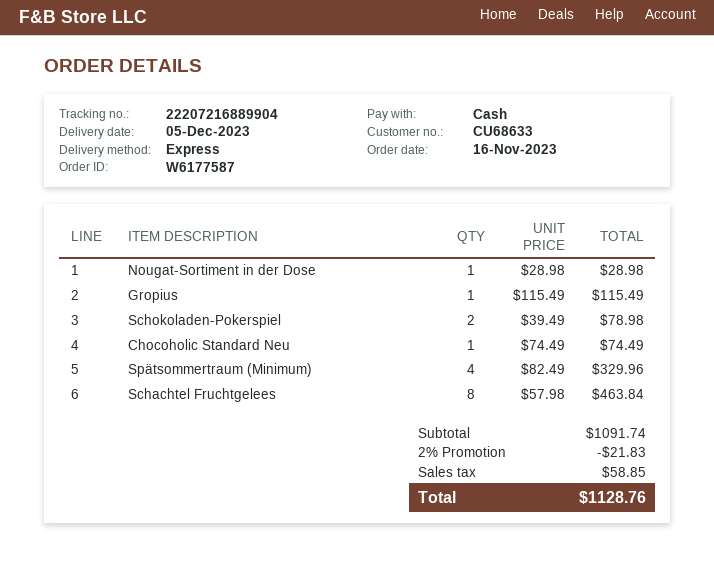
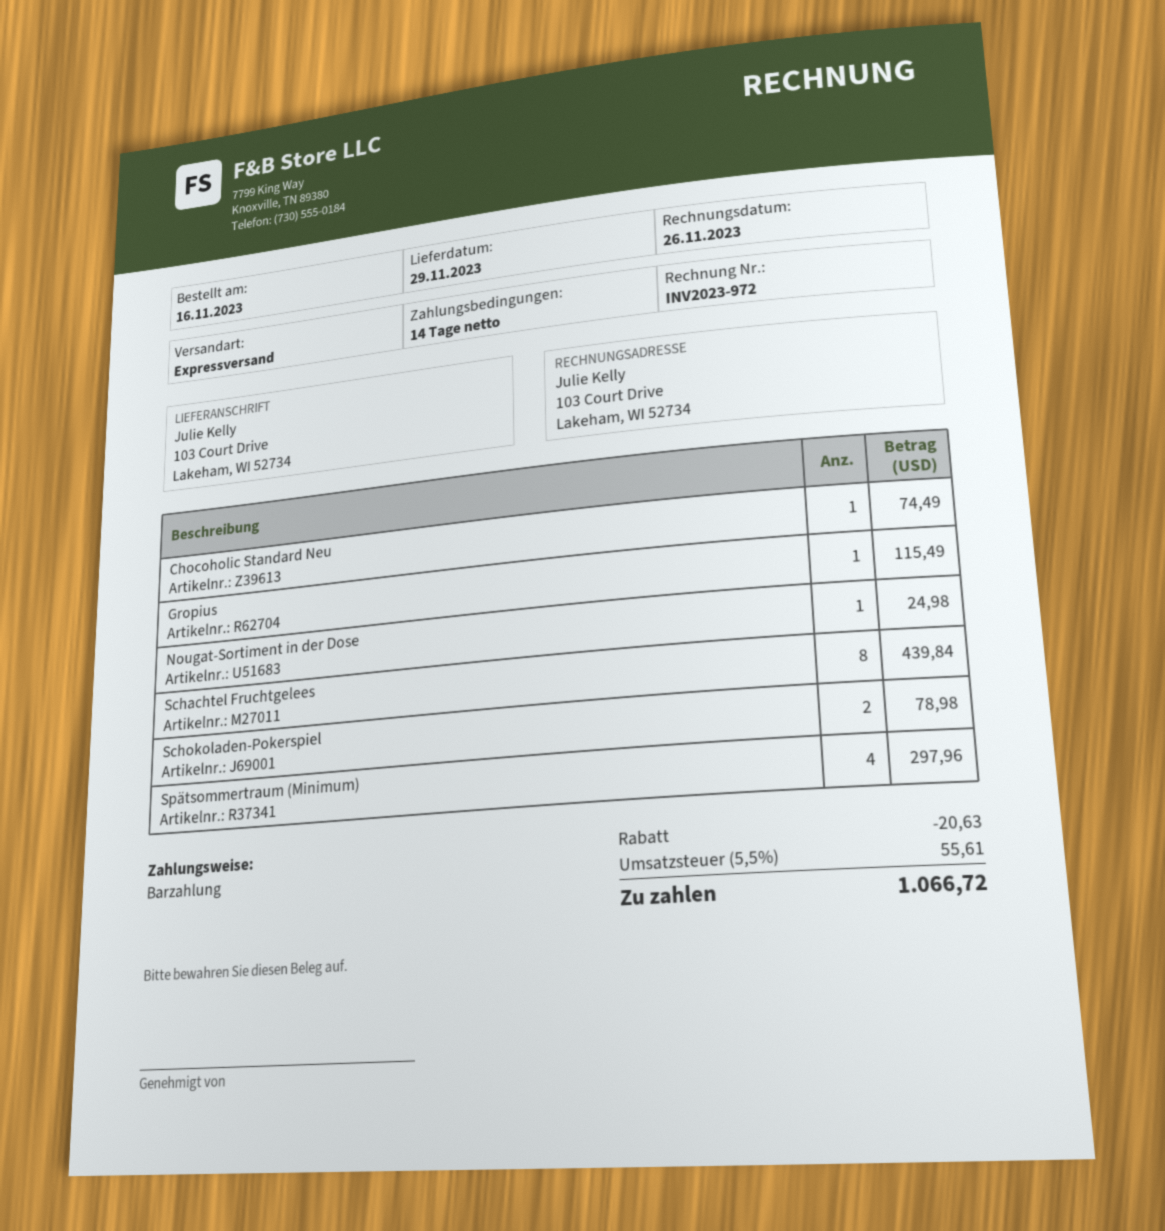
delivery date: 2023-12-05 -> 2023-11-29
Nougat-Sortiment in der Dose: 1 for 28.98 -> 1 for 24.98
Spätsommertraum (Minimum): 4 for 329.96 -> 4 for 297.96
Schachtel Fruchtgelees: 8 for 463.84 -> 8 for 439.84
discount: 21.83 -> 20.63
tax: 58.85 -> 55.61
total: 1128.76 -> 1066.72

